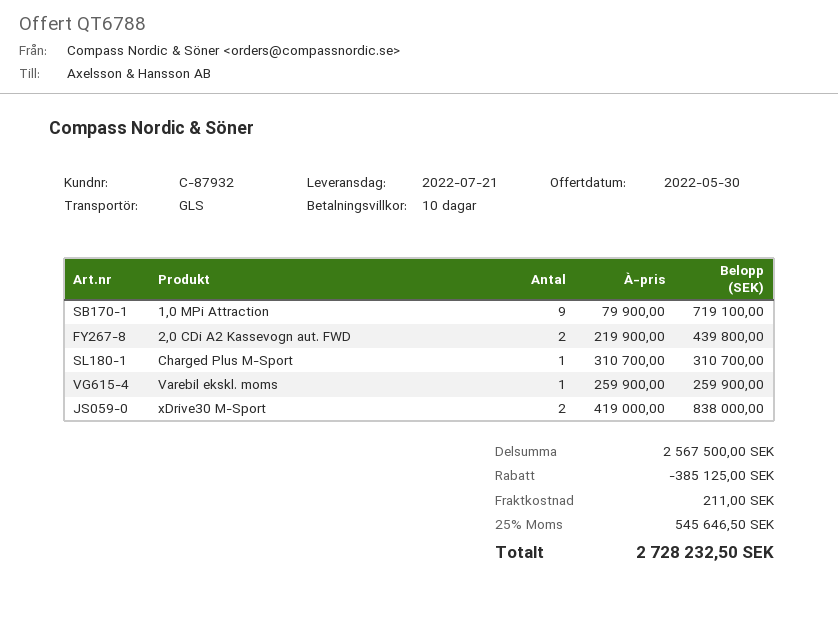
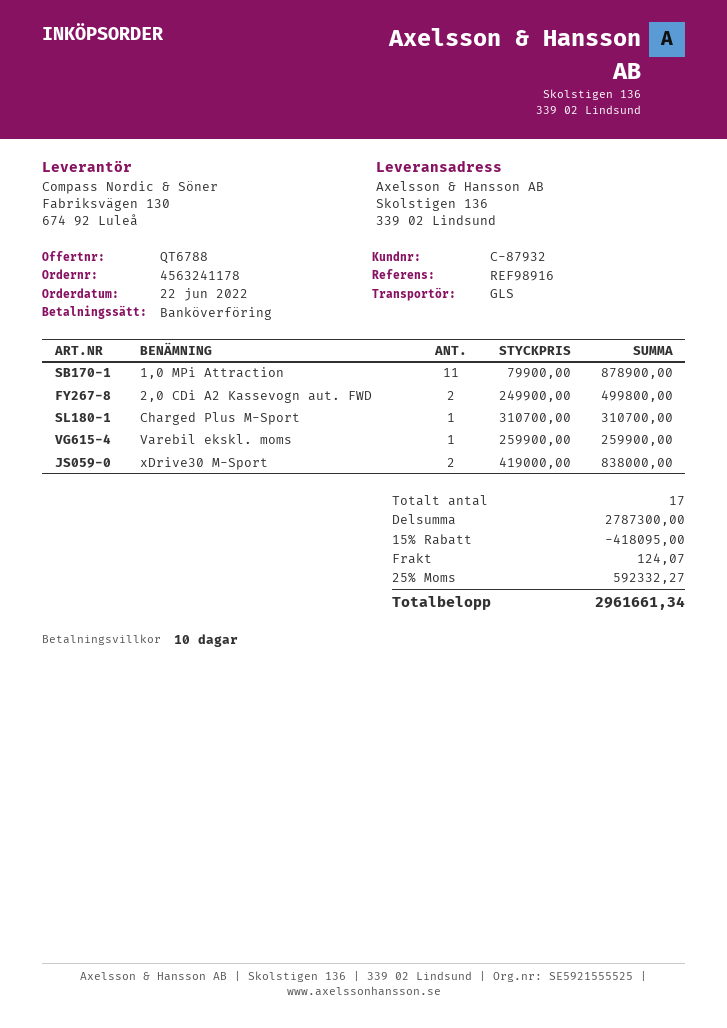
1,0 MPi Attraction: 9 x 79900.00 = 719100.00 -> 11 x 79900.00 = 878900.00
2,0 CDi A2 Kassevogn aut. FWD: 2 x 219900.00 = 439800.00 -> 2 x 249900.00 = 499800.00
subtotal: 2567500.00 -> 2787300.00
discount: 385125.00 -> 418095.00
shipping: 211.00 -> 124.07
tax: 25% = 545646.50 -> 25% = 592332.27
total: 2728232.50 -> 2961661.34

